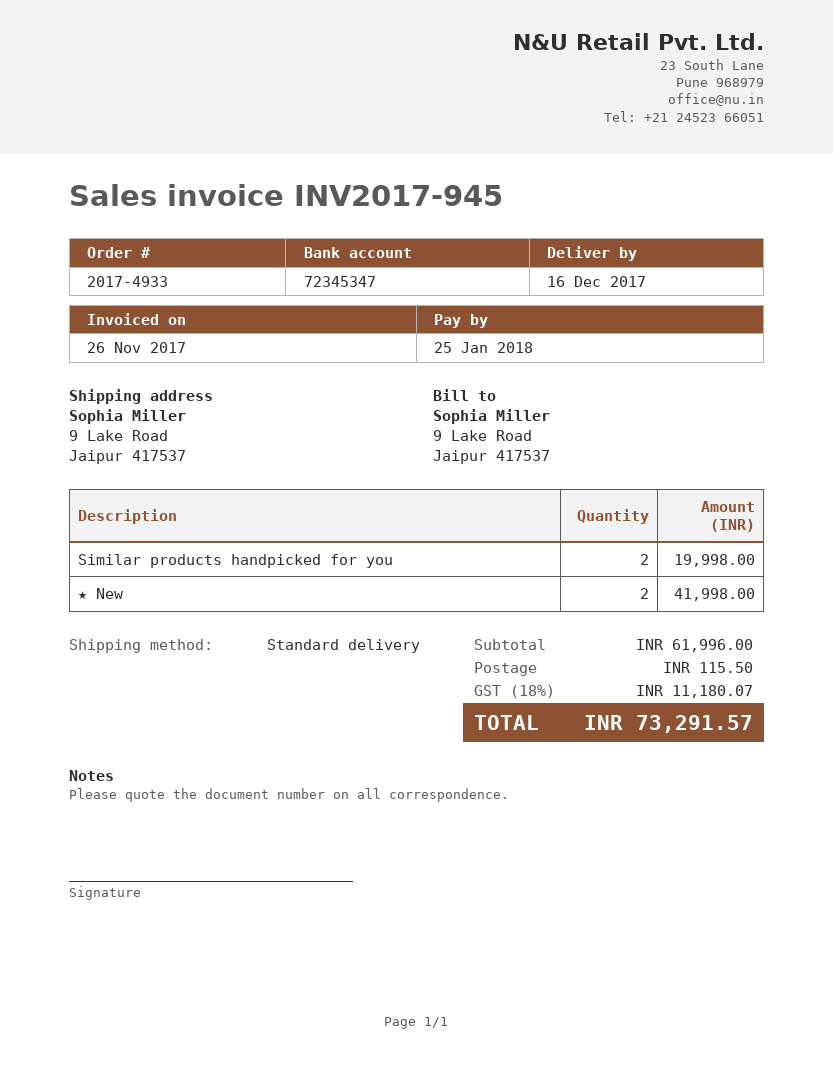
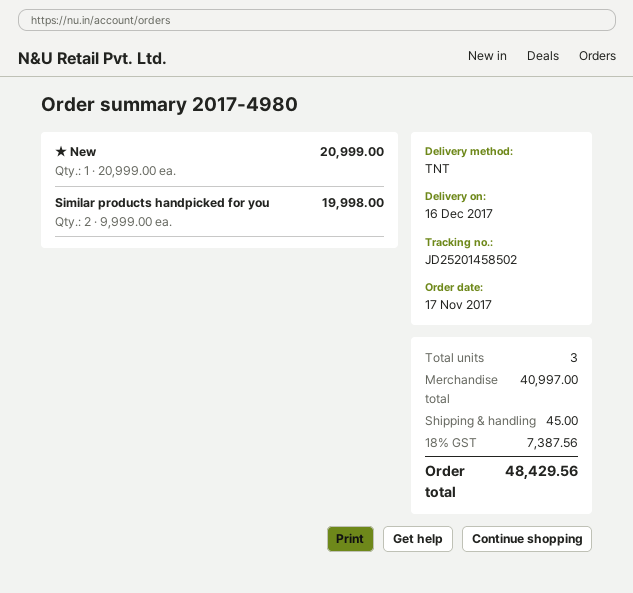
order number: 2017-4933 -> 2017-4980
shipping method: standard -> TNT
★ New: 2 for 41998.00 -> 1 for 20999.00
subtotal: 61996.00 -> 40997.00
shipping: 115.50 -> 45.00
tax: 18% = 11180.07 -> 18% = 7387.56
total: 73291.57 -> 48429.56

